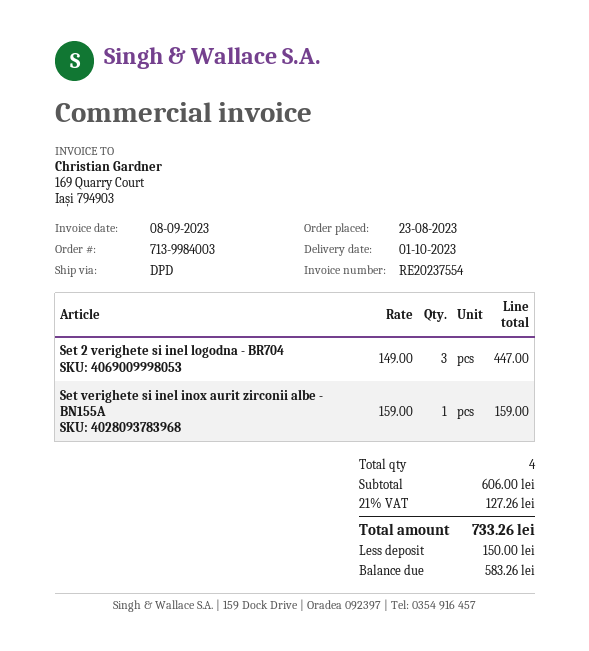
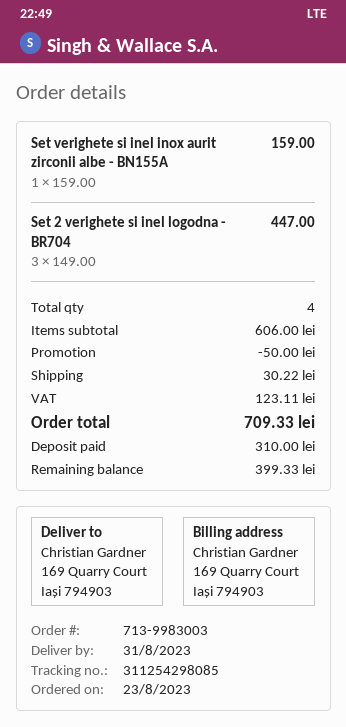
order number: 713-9984003 -> 713-9983003
delivery date: 2023-10-01 -> 2023-08-31
discount: none -> 50.00
shipping: none -> 30.22
tax: 127.26 -> 123.11
total: 733.26 -> 709.33
deposit: 150.00 -> 310.00
balance: 583.26 -> 399.33

